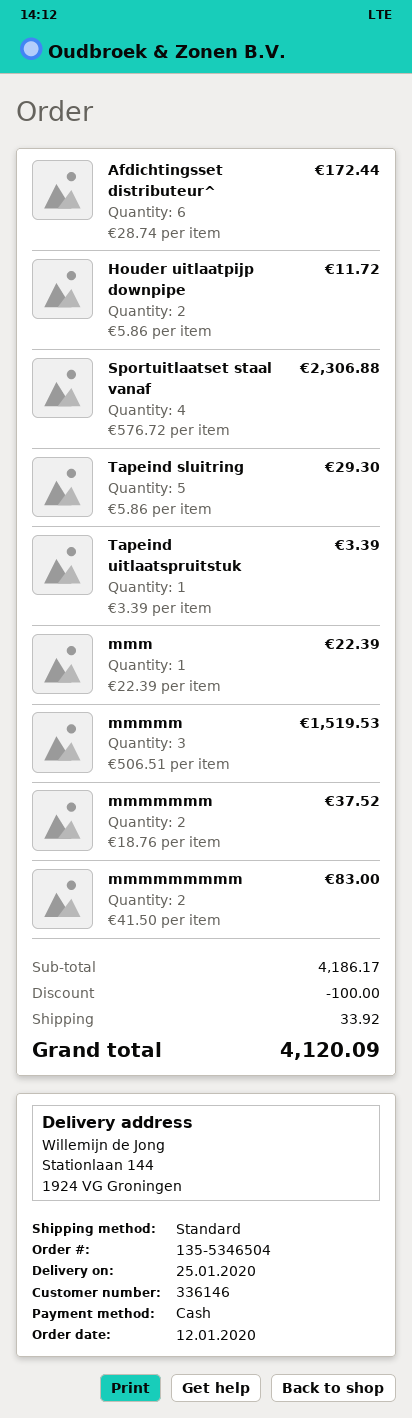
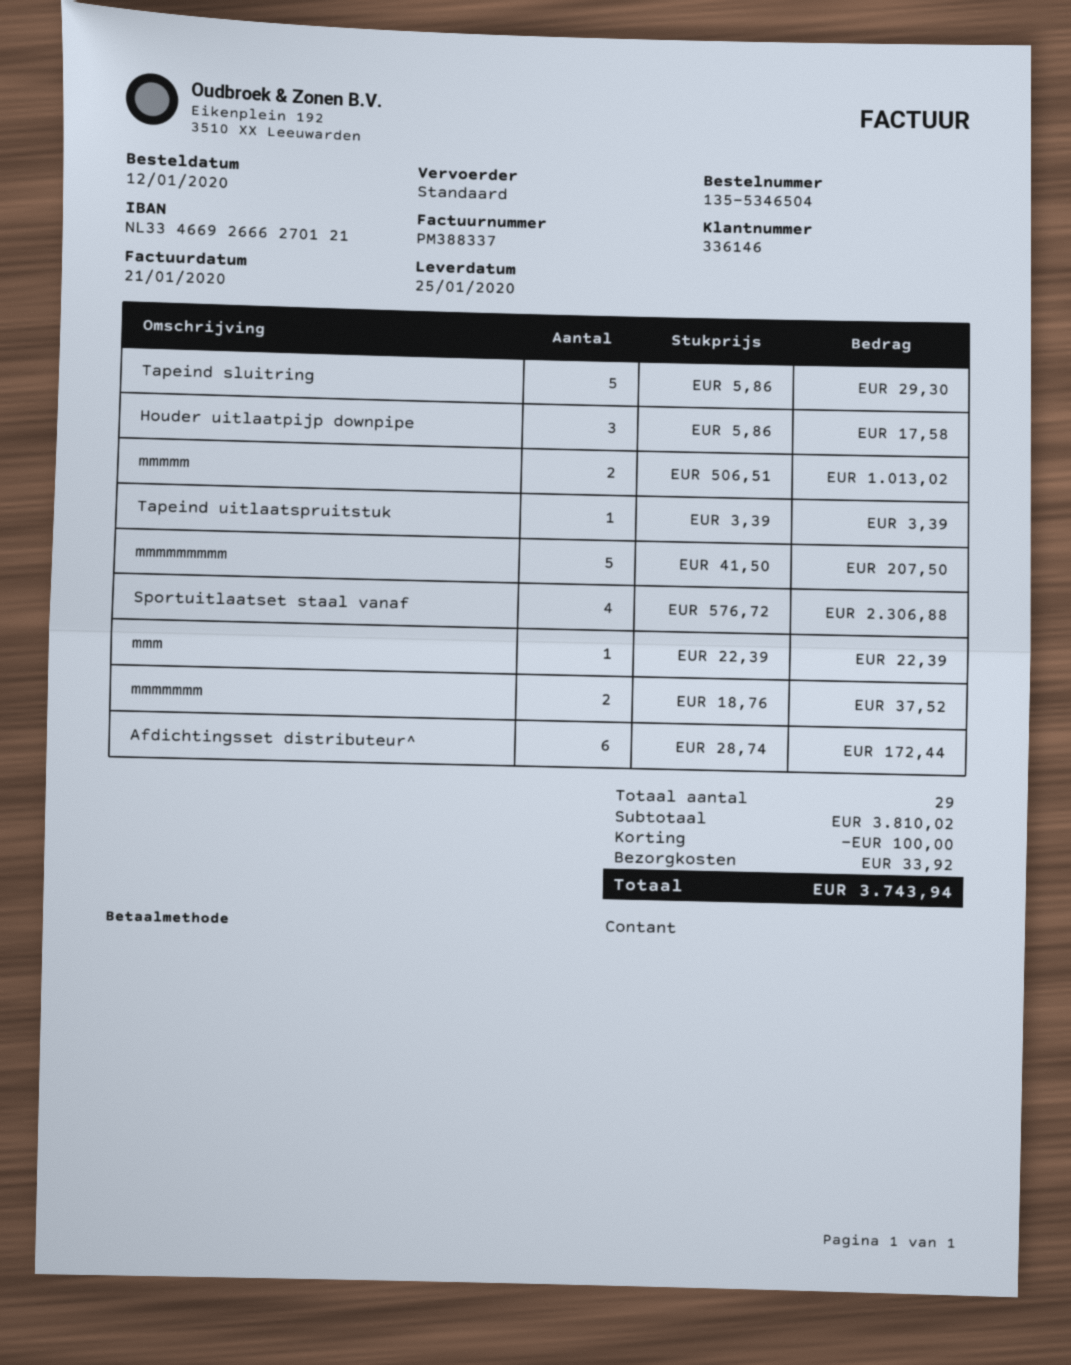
Houder uitlaatpijp downpipe: 2 x 5.86 = 11.72 -> 3 x 5.86 = 17.58
mmmmm: 3 x 506.51 = 1519.53 -> 2 x 506.51 = 1013.02
mmmmmmmmm: 2 x 41.50 = 83.00 -> 5 x 41.50 = 207.50
subtotal: 4186.17 -> 3810.02
total: 4120.09 -> 3743.94

